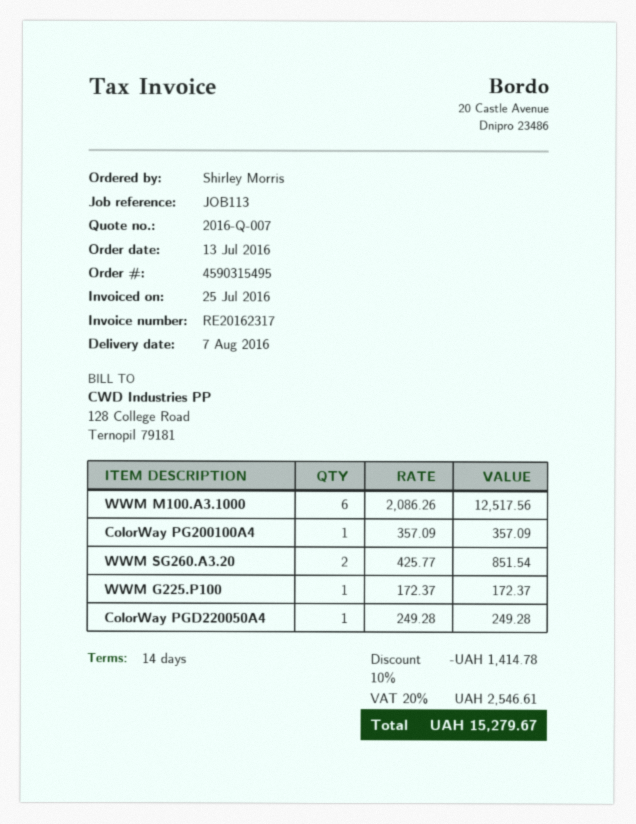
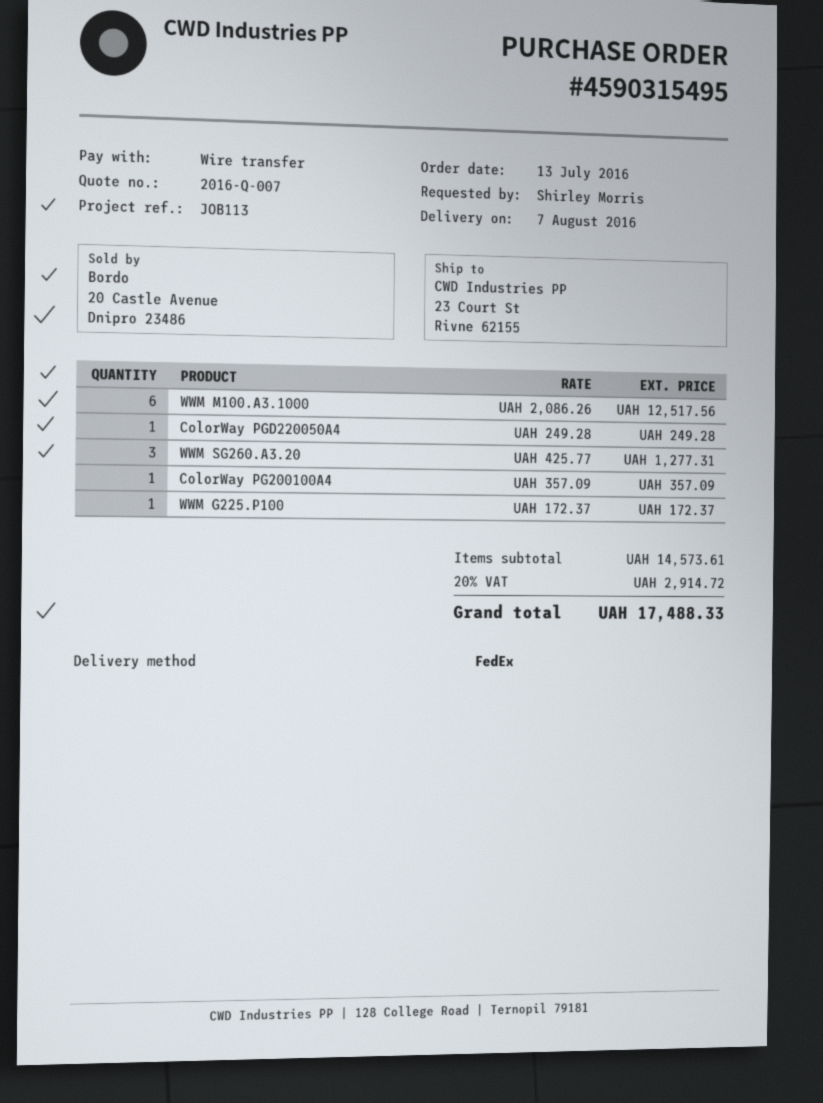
WWM SG260.A3.20: 2 x 425.77 = 851.54 -> 3 x 425.77 = 1277.31
discount: 10% = 1414.78 -> none
tax: 20% = 2546.61 -> 20% = 2914.72
total: 15279.67 -> 17488.33

